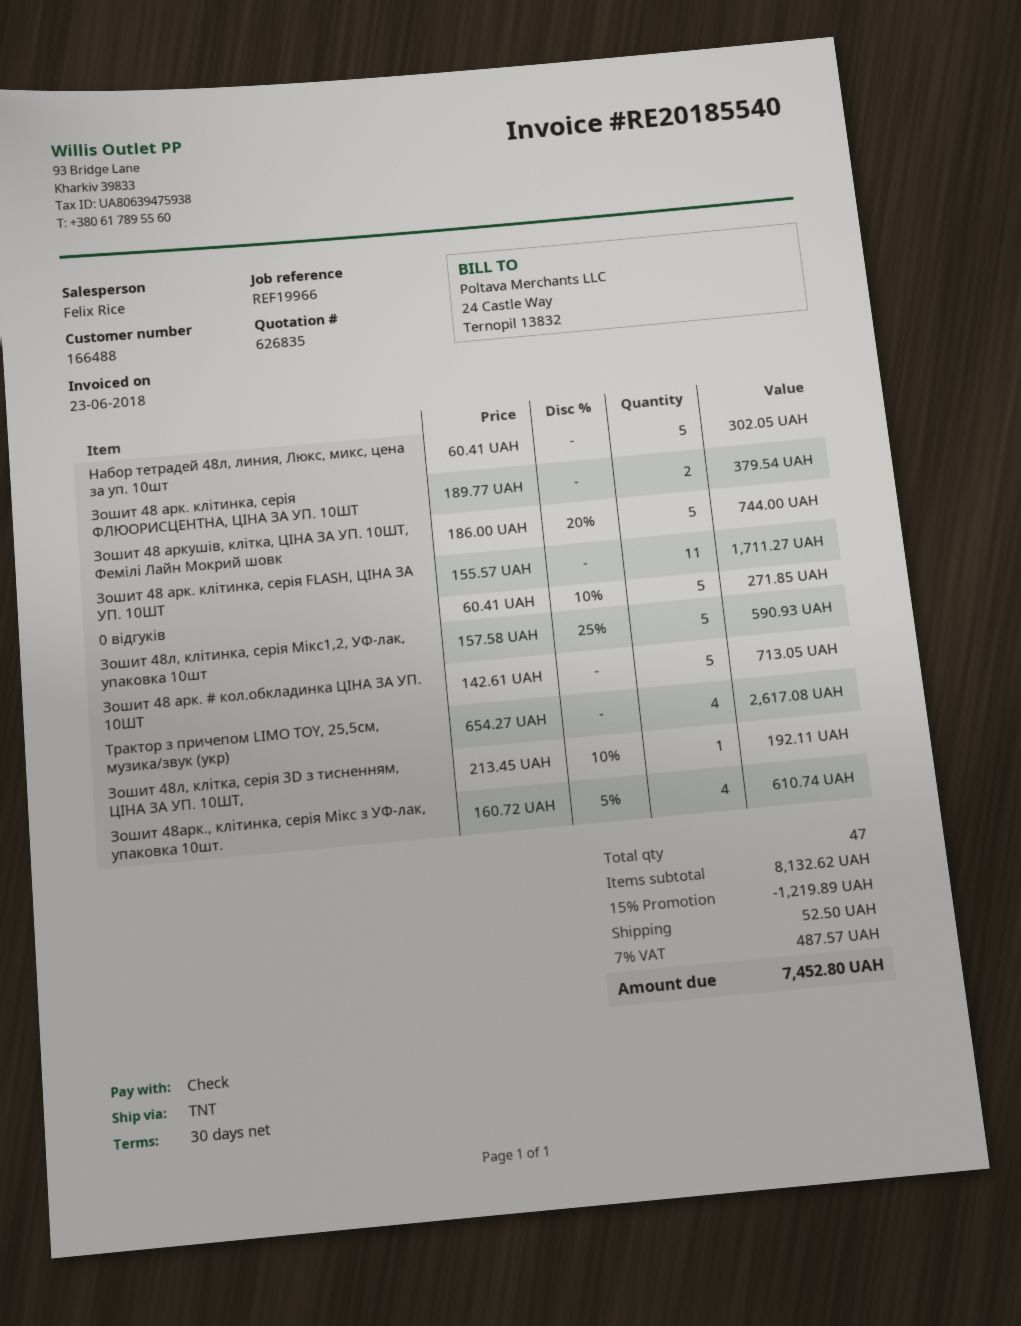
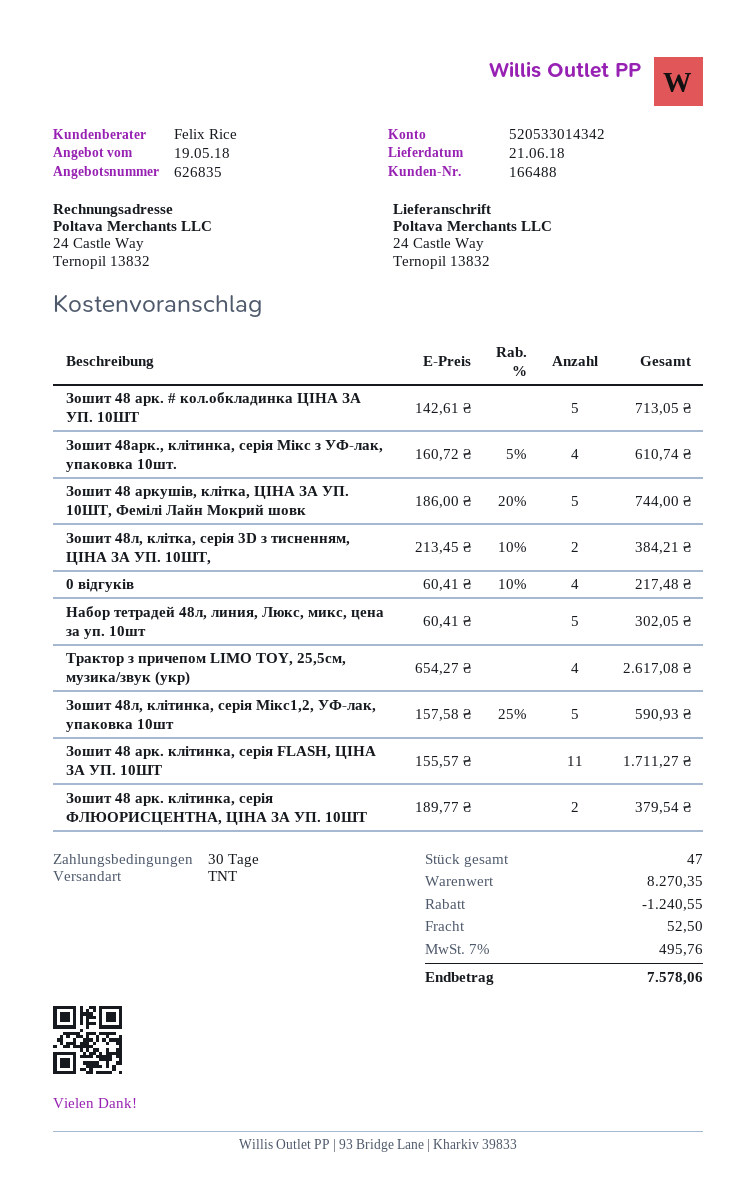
0 відгуків: 5 x 60.41 - 10% = 271.85 -> 4 x 60.41 - 10% = 217.48
Зошит 48л, клітка, серія 3D з тисненням, ЦІНА ЗА УП. 10ШТ,: 1 x 213.45 - 10% = 192.11 -> 2 x 213.45 - 10% = 384.21
subtotal: 8132.62 -> 8270.35
discount: 1219.89 -> 1240.55
tax: 7% = 487.57 -> 7% = 495.76
total: 7452.80 -> 7578.06

